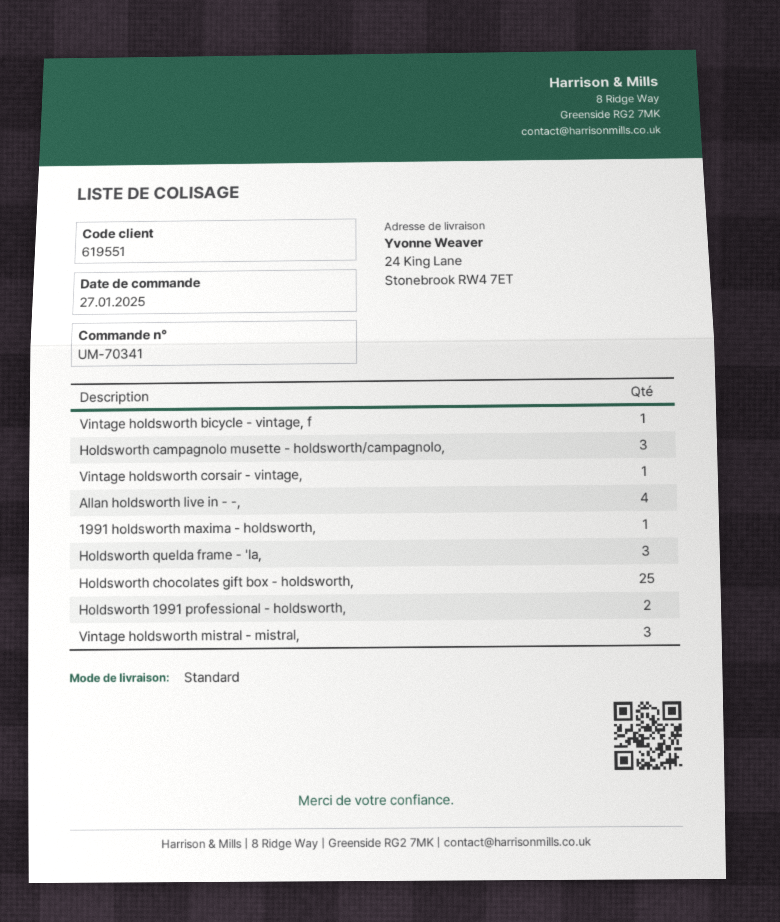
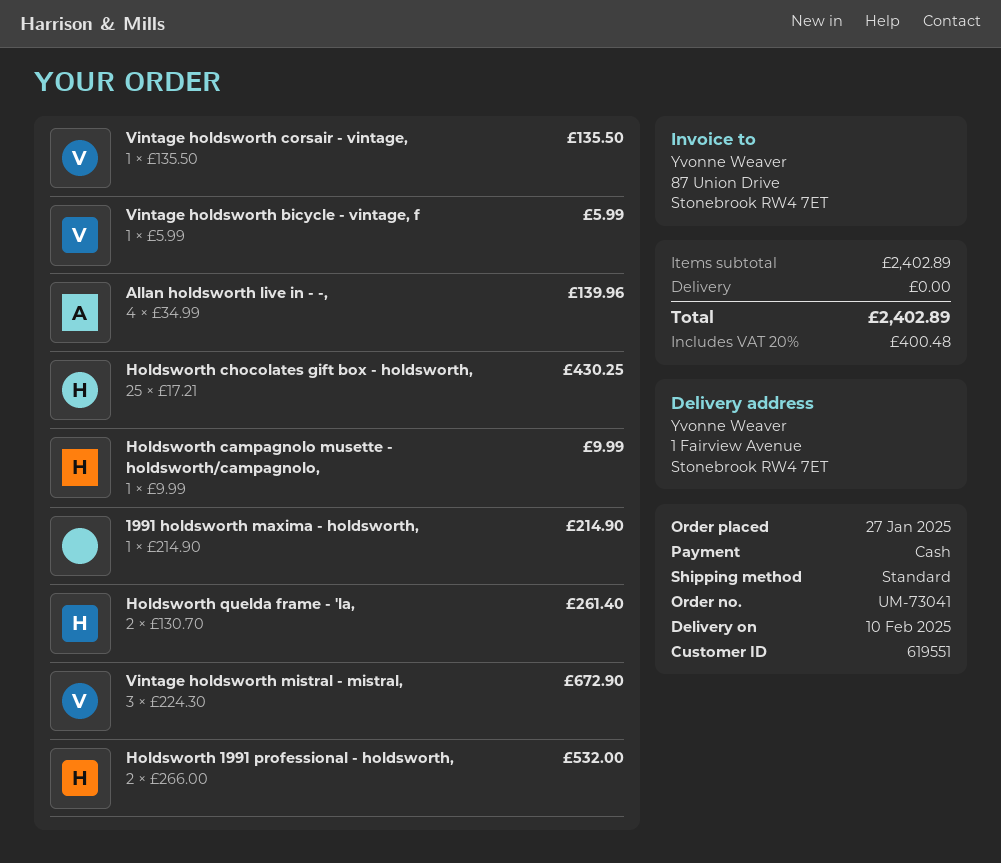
order number: UM-70341 -> UM-73041
ship to: 24 King Lane, Stonebrook RW4 7ET -> 1 Fairview Avenue, Stonebrook RW4 7ET
Holdsworth campagnolo musette - holdsworth/campagnolo,: 3 -> 1
Holdsworth quelda frame - 'la,: 3 -> 2

